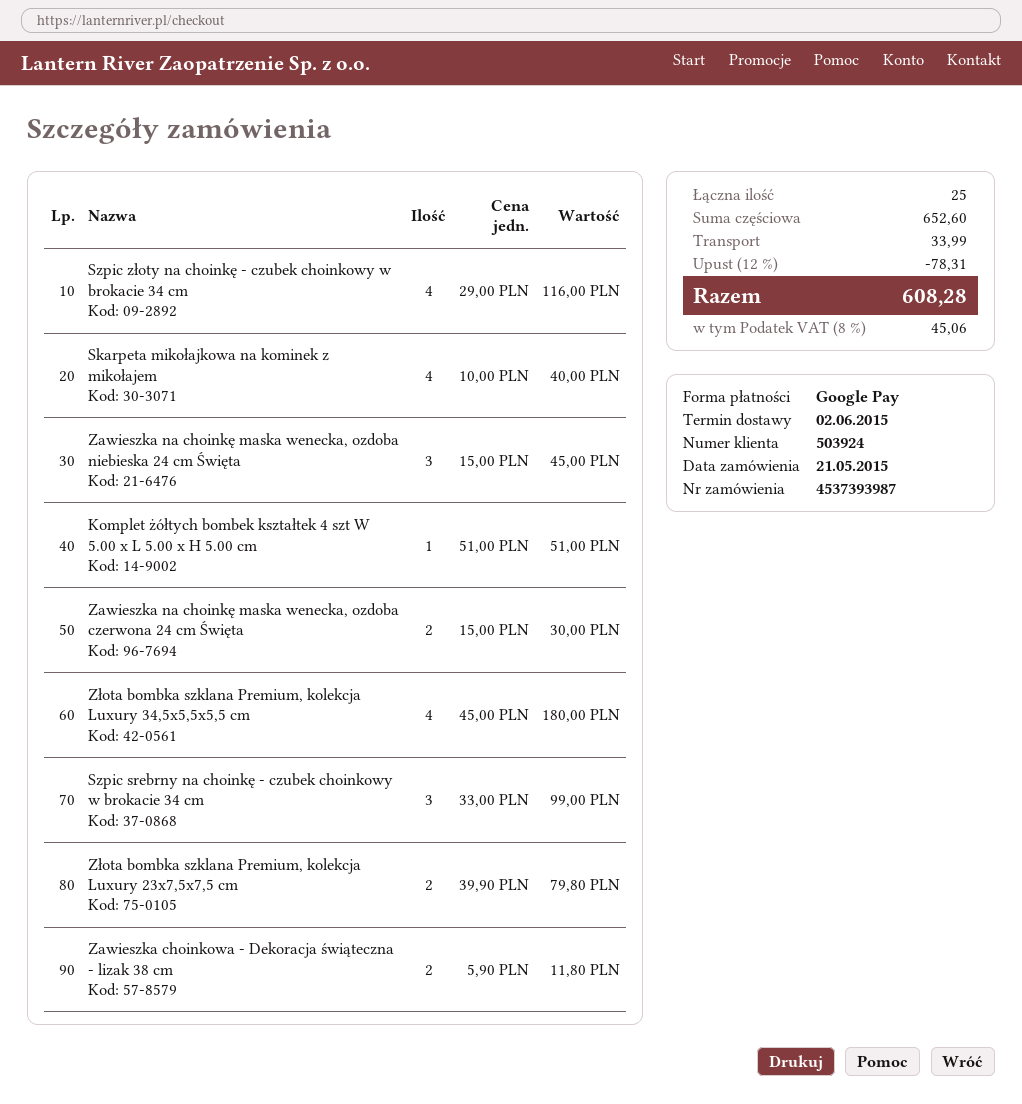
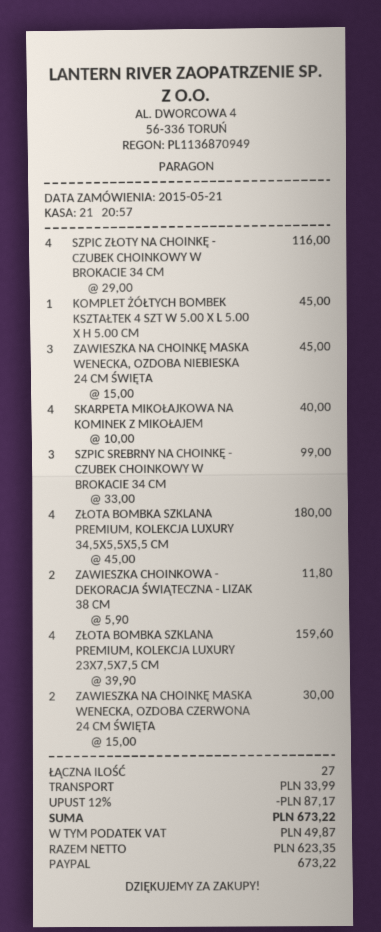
payment method: Google Pay -> PayPal
Komplet żółtych bombek kształtek 4 szt W 5.00 x L 5.00 x H 5.00 cm: 1 x 51.00 = 51.00 -> 1 x 45.00 = 45.00
Złota bombka szklana Premium, kolekcja Luxury 23x7,5x7,5 cm: 2 x 39.90 = 79.80 -> 4 x 39.90 = 159.60
total quantity: 25 -> 27
discount: 12% = 78.31 -> 12% = 87.17
tax: 45.06 -> 49.87
total: 608.28 -> 673.22

